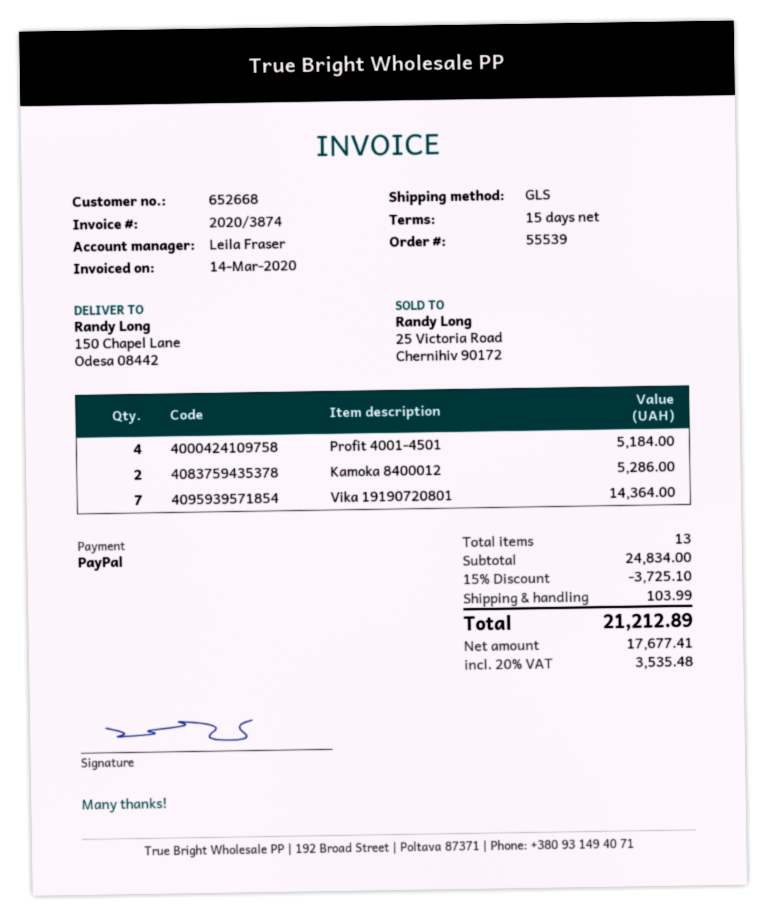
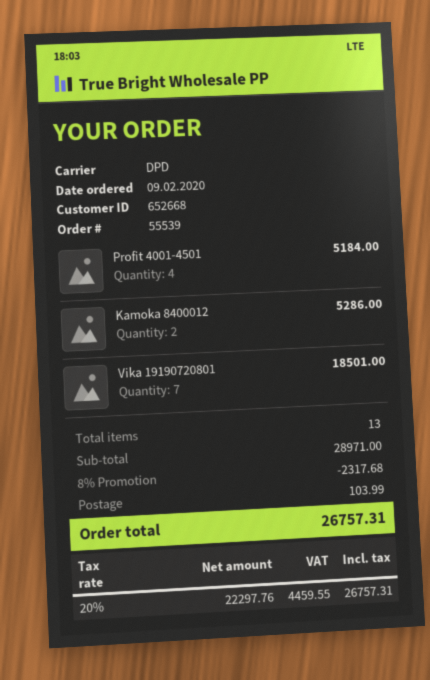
shipping method: GLS -> DPD
Vika 19190720801: 7 for 14364.00 -> 7 for 18501.00
subtotal: 24834.00 -> 28971.00
discount: 15% = 3725.10 -> 8% = 2317.68
net: 17677.41 -> 22297.76
tax: 20% = 3535.48 -> 20% = 4459.55
total: 21212.89 -> 26757.31

